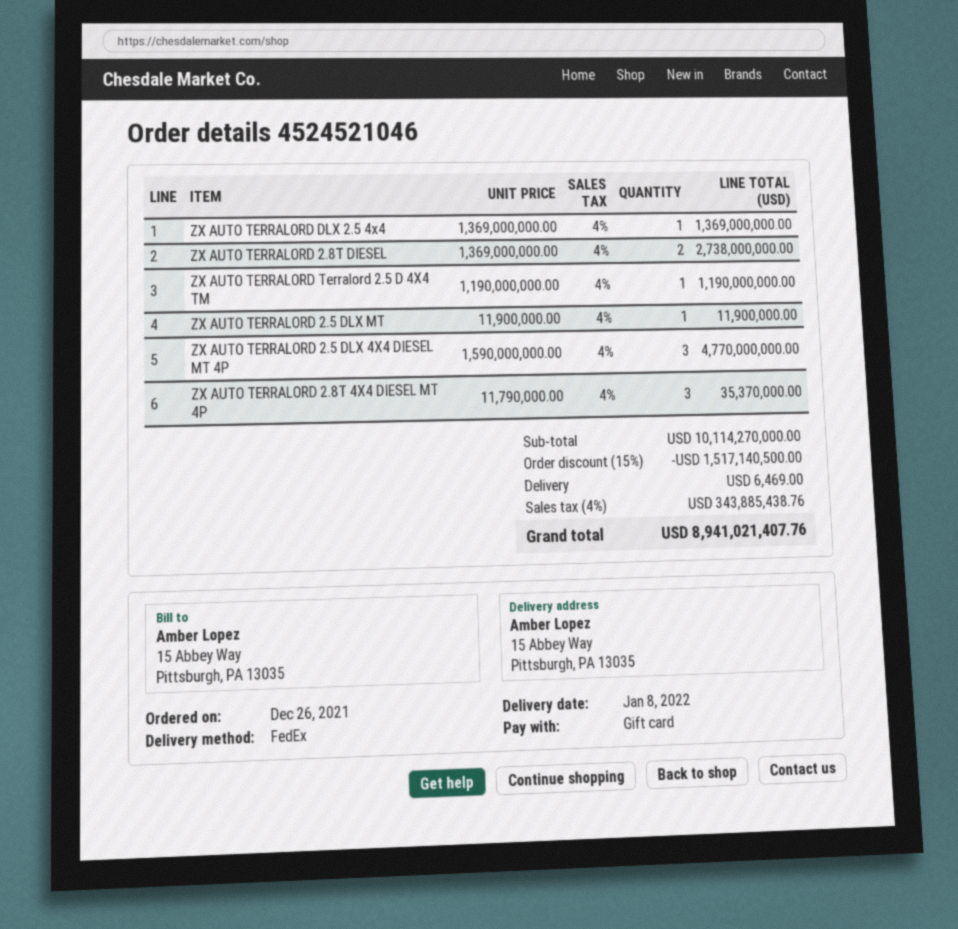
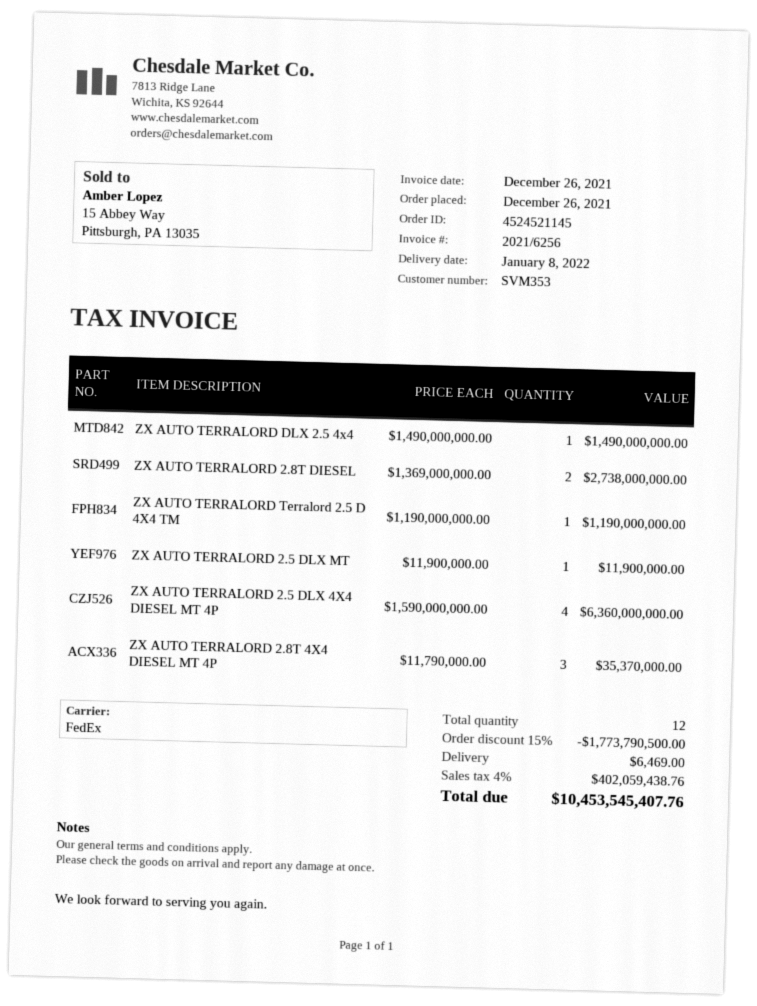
order number: 4524521046 -> 4524521145
ZX AUTO TERRALORD DLX 2.5 4x4: 1 x 1369000000.00 = 1369000000.00 -> 1 x 1490000000.00 = 1490000000.00
ZX AUTO TERRALORD 2.5 DLX 4X4 DIESEL MT 4P: 3 x 1590000000.00 = 4770000000.00 -> 4 x 1590000000.00 = 6360000000.00
discount: 15% = 1517140500.00 -> 15% = 1773790500.00
tax: 4% = 343885438.76 -> 4% = 402059438.76
total: 8941021407.76 -> 10453545407.76

